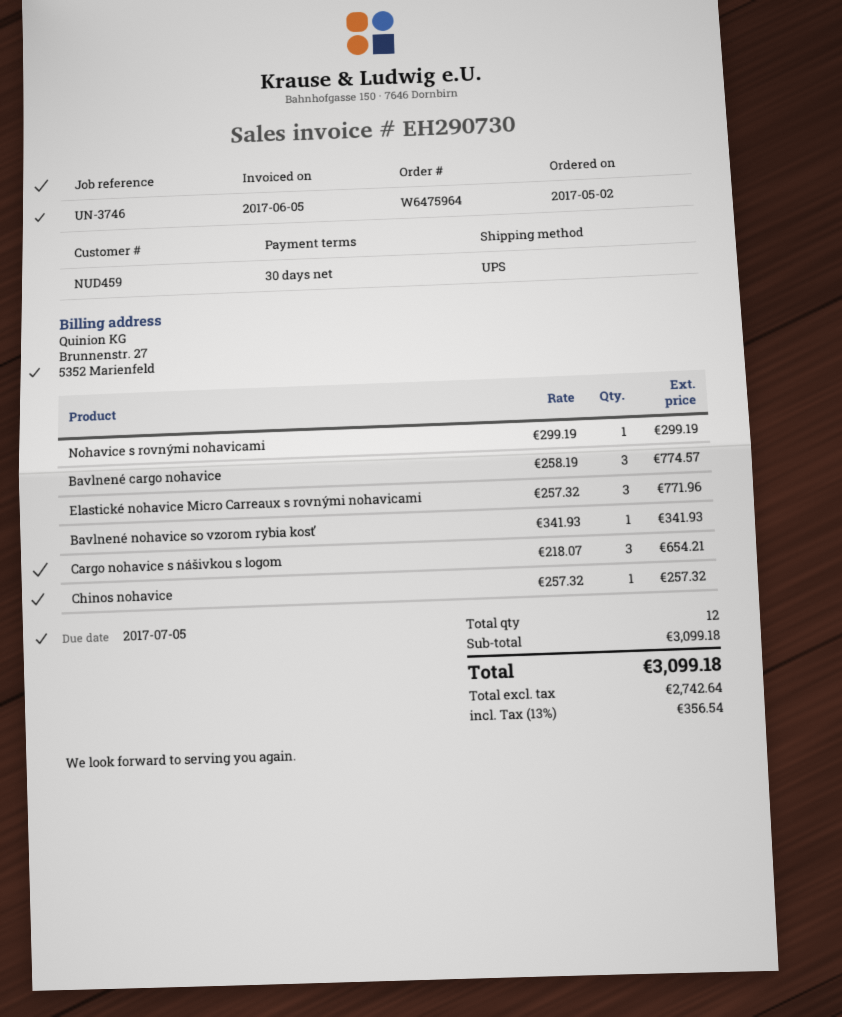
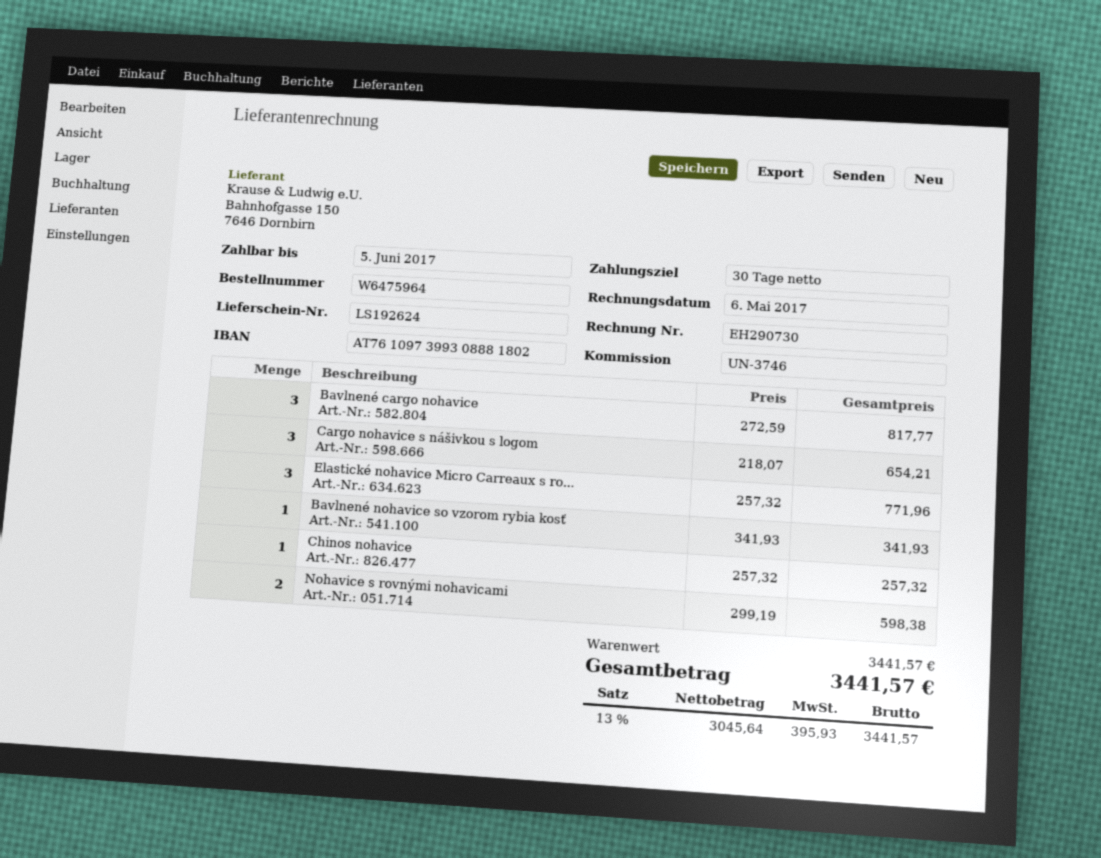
invoice date: 2017-06-05 -> 2017-05-06
due date: 2017-07-05 -> 2017-06-05
Nohavice s rovnými nohavicami: 1 x 299.19 = 299.19 -> 2 x 299.19 = 598.38
Bavlnené cargo nohavice: 3 x 258.19 = 774.57 -> 3 x 272.59 = 817.77
subtotal: 3099.18 -> 3441.57
net: 2742.64 -> 3045.64
tax: 13% = 356.54 -> 13% = 395.93
total: 3099.18 -> 3441.57

